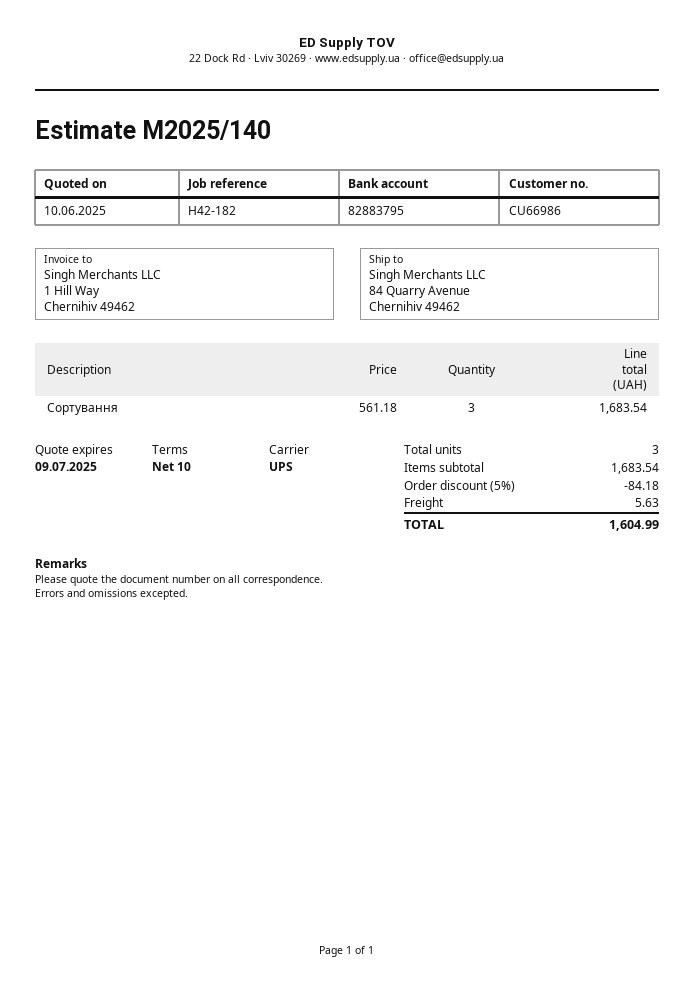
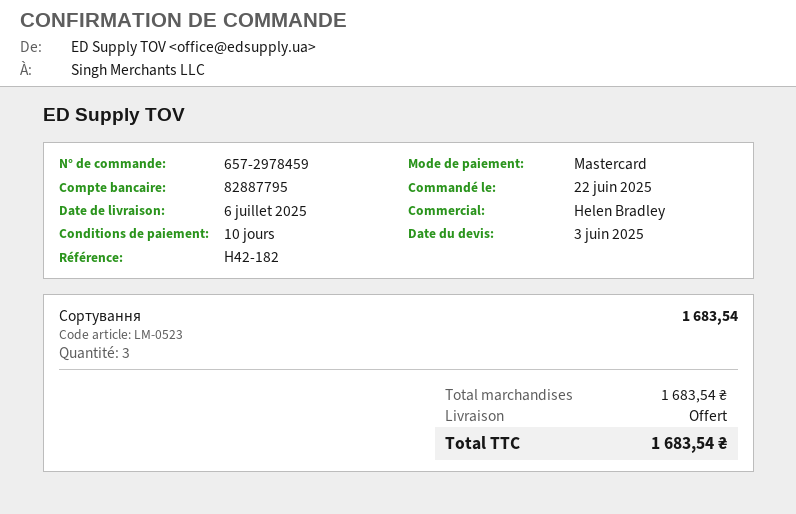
quote date: 2025-06-10 -> 2025-06-03
bank account: 82883795 -> 82887795
discount: 5% = 84.18 -> none
shipping: 5.63 -> 0.00
total: 1604.99 -> 1683.54

